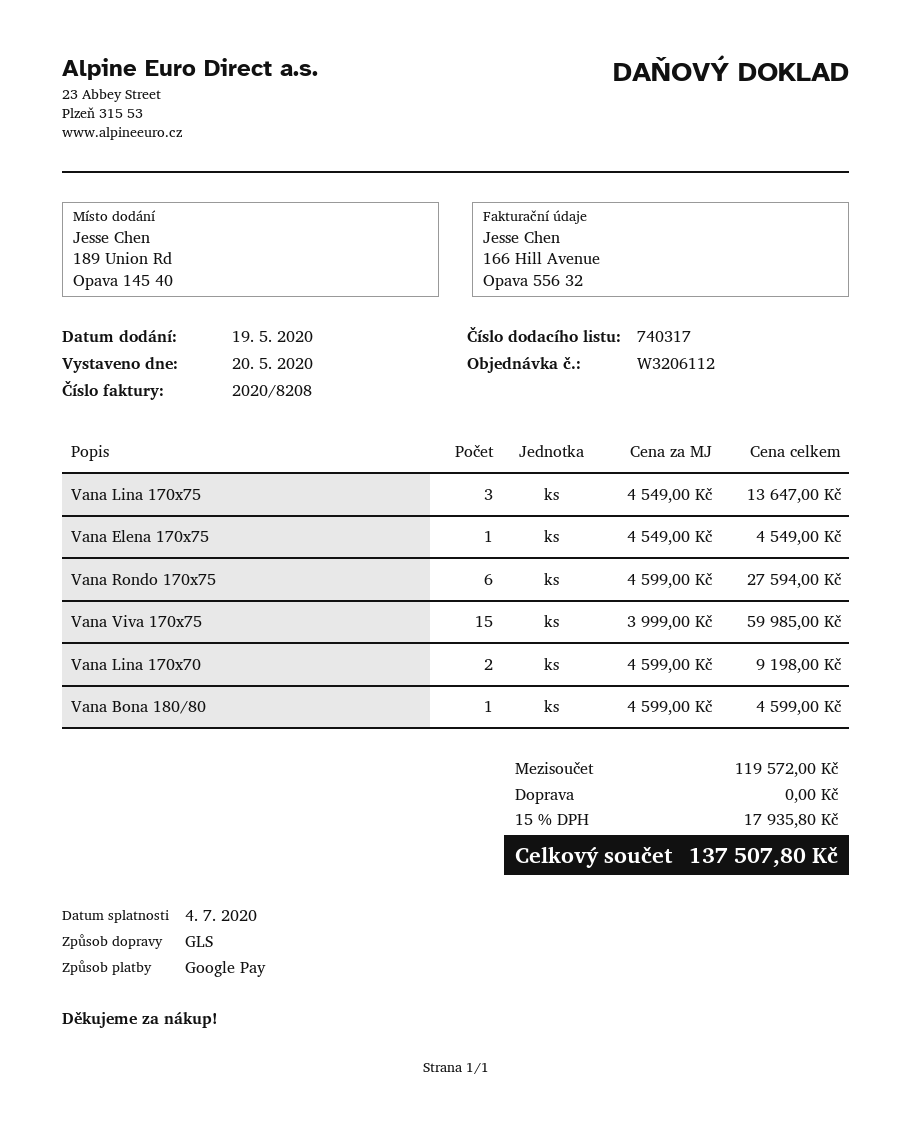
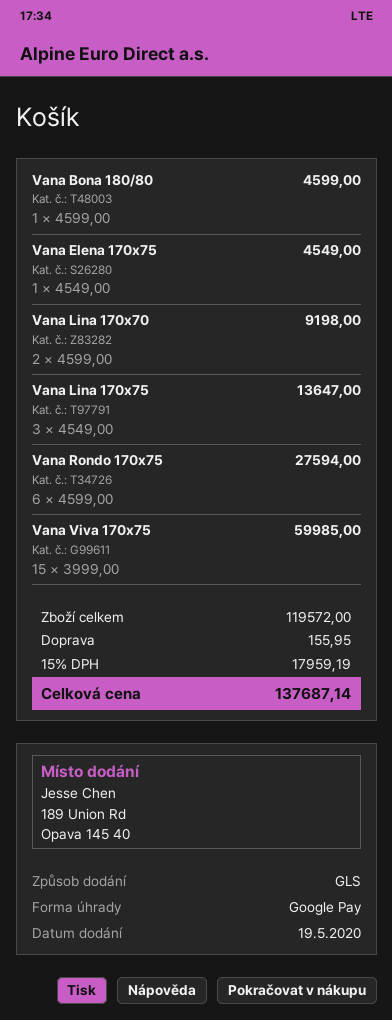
shipping: 0.00 -> 155.95
tax: 15% = 17935.80 -> 15% = 17959.19
total: 137507.80 -> 137687.14

